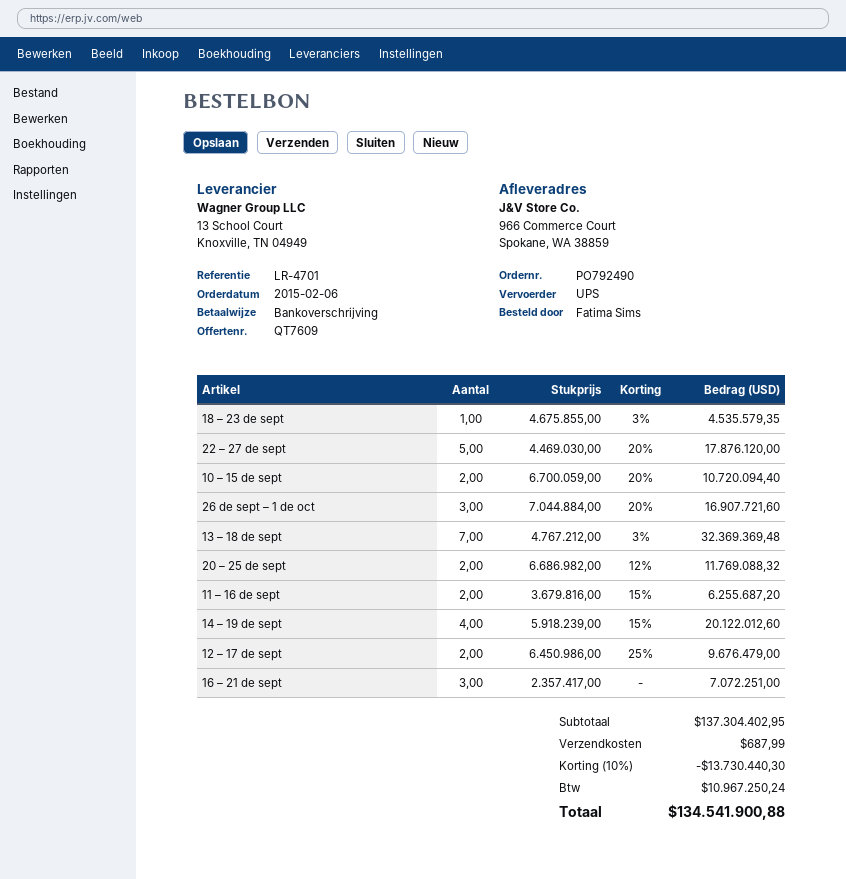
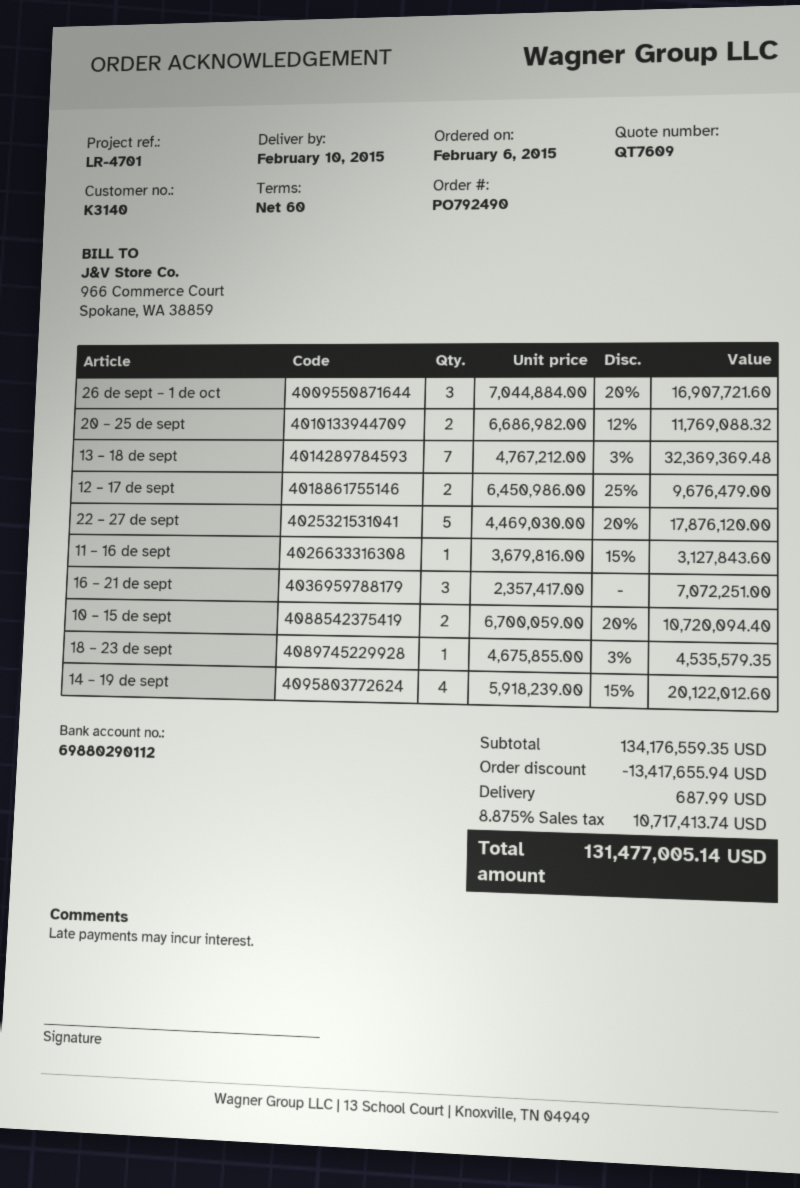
11 – 16 de sept: 2 x 3679816.00 - 15% = 6255687.20 -> 1 x 3679816.00 - 15% = 3127843.60
subtotal: 137304402.95 -> 134176559.35
discount: 13730440.30 -> 13417655.94
tax: 10967250.24 -> 10717413.74
total: 134541900.88 -> 131477005.14

